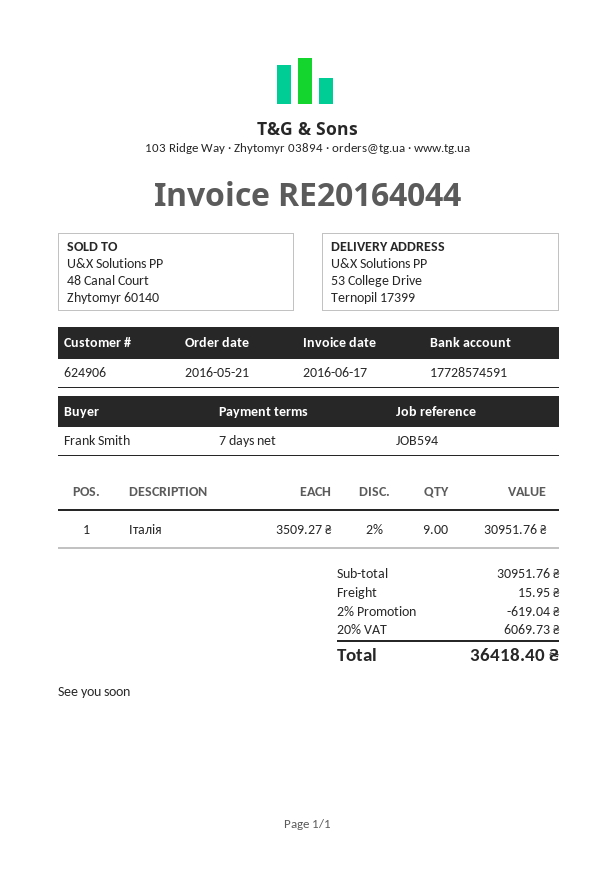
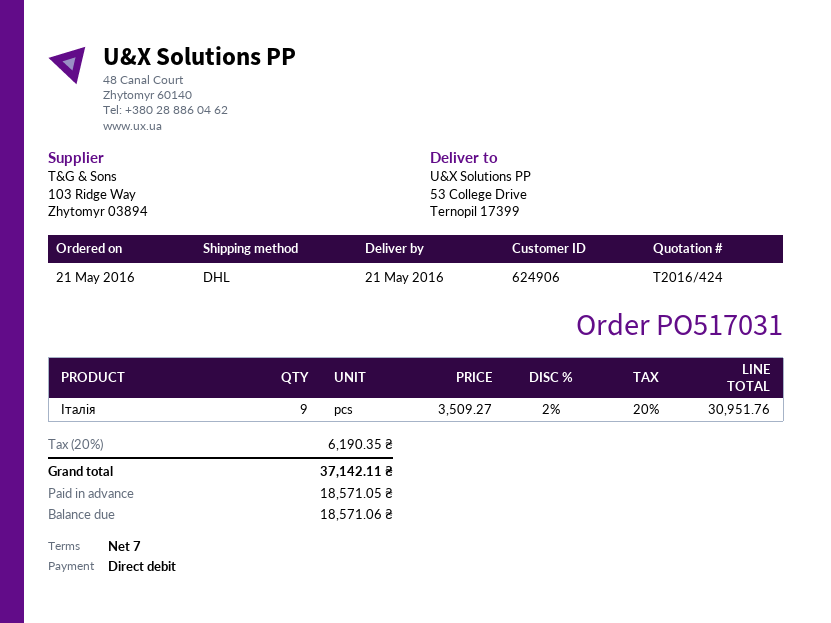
discount: 2% = 619.04 -> none
shipping: 15.95 -> none
tax: 20% = 6069.73 -> 20% = 6190.35
total: 36418.40 -> 37142.11

